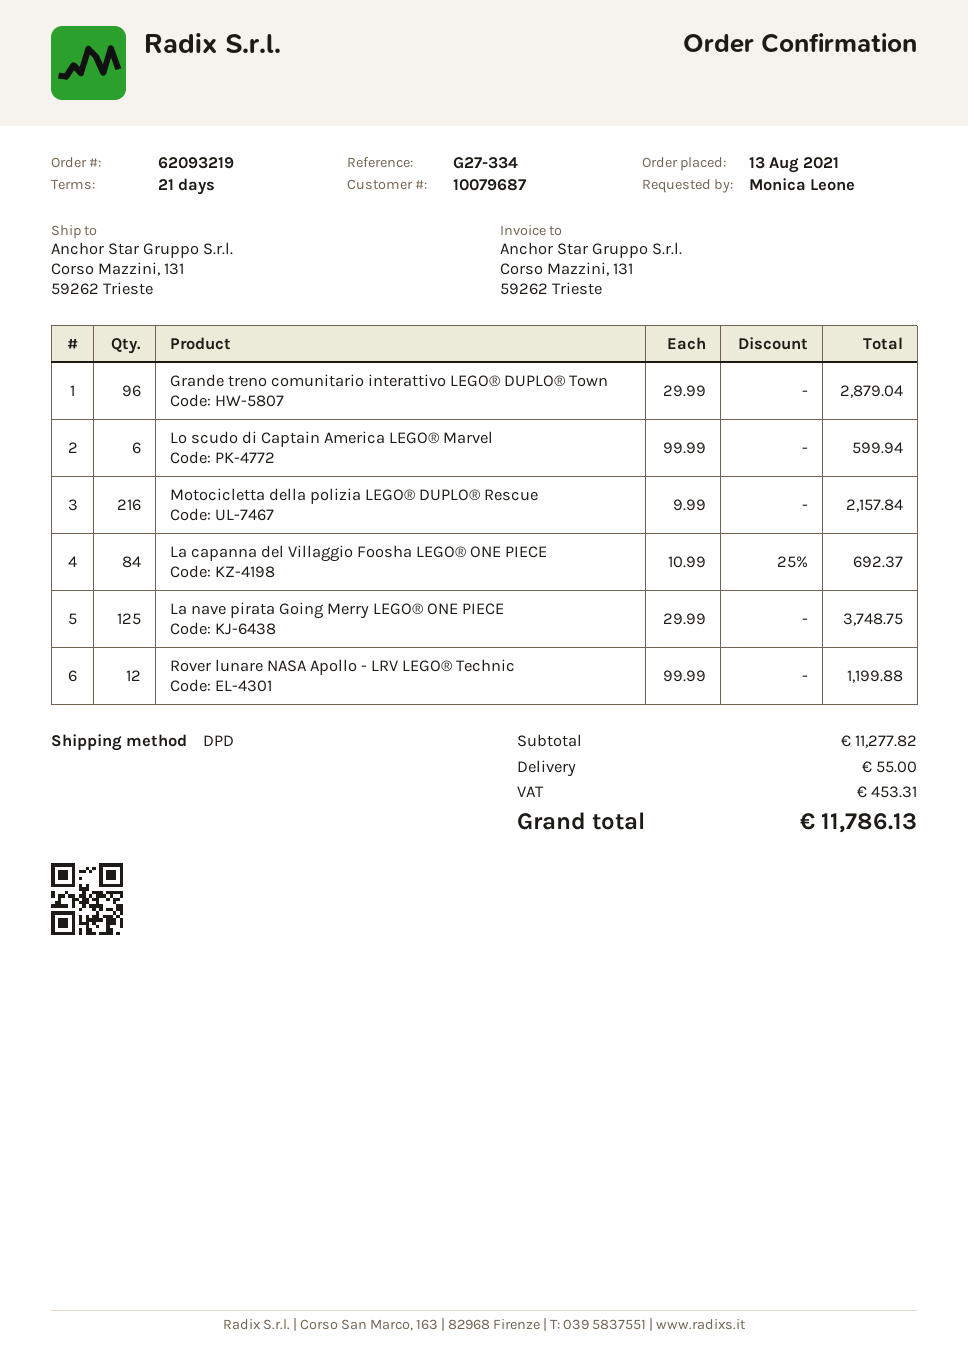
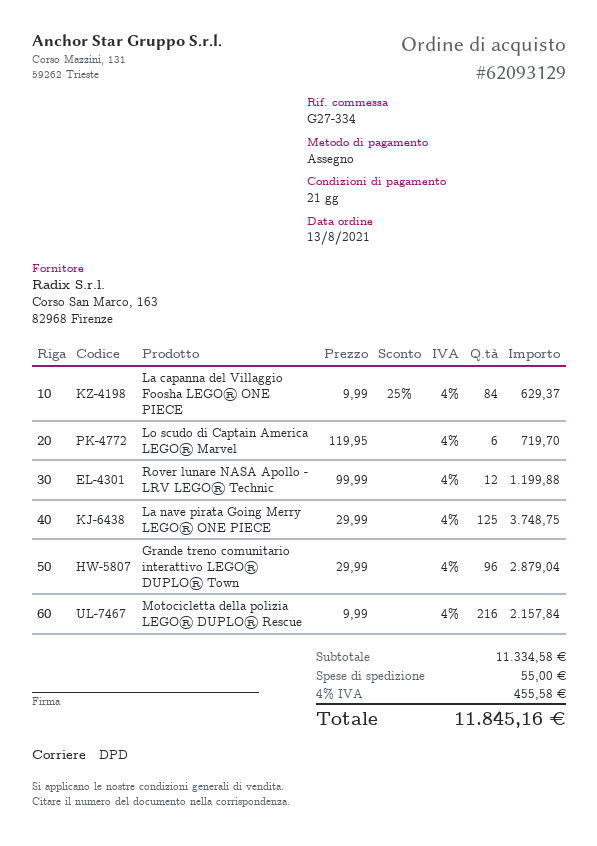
order number: 62093219 -> 62093129
Lo scudo di Captain America LEGO® Marvel: 6 x 99.99 = 599.94 -> 6 x 119.95 = 719.70
La capanna del Villaggio Foosha LEGO® ONE PIECE: 84 x 10.99 - 25% = 692.37 -> 84 x 9.99 - 25% = 629.37
subtotal: 11277.82 -> 11334.58
tax: 453.31 -> 455.58
total: 11786.13 -> 11845.16

